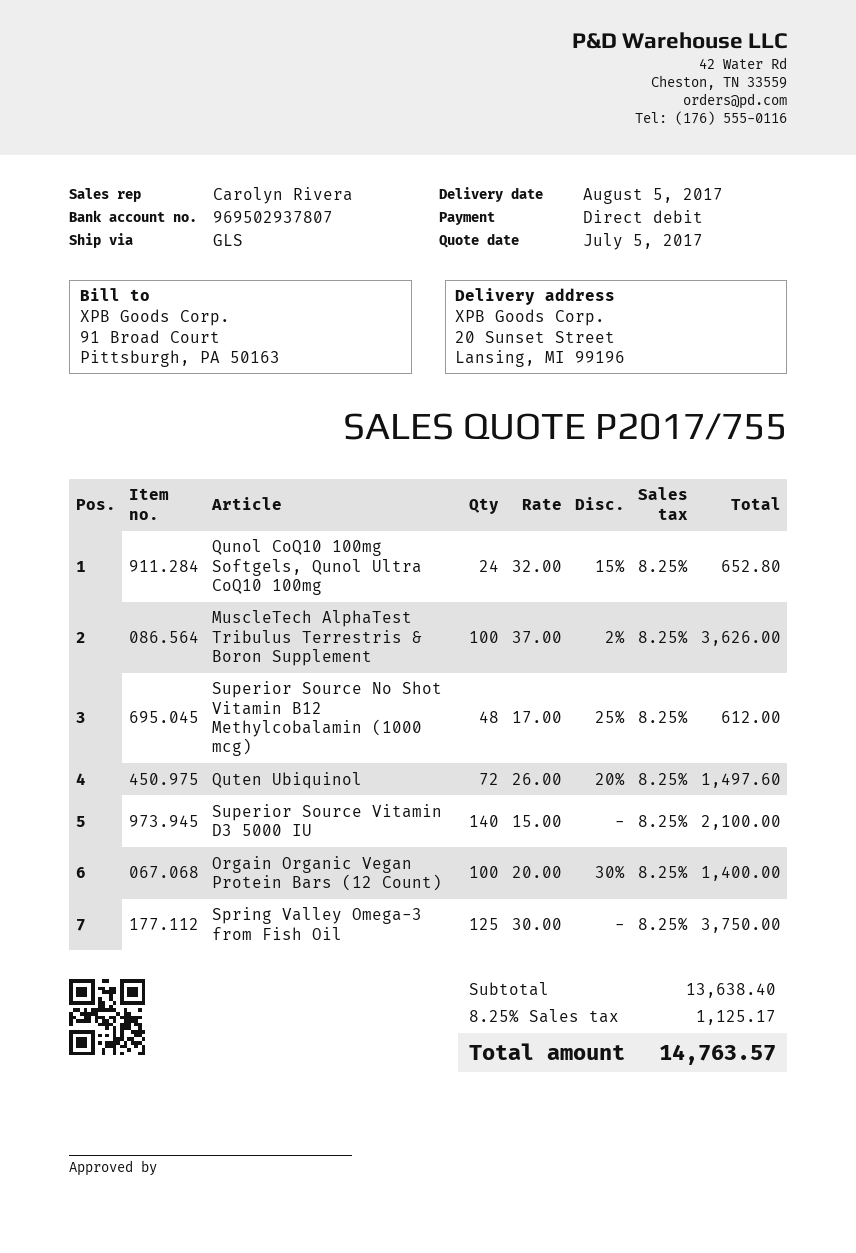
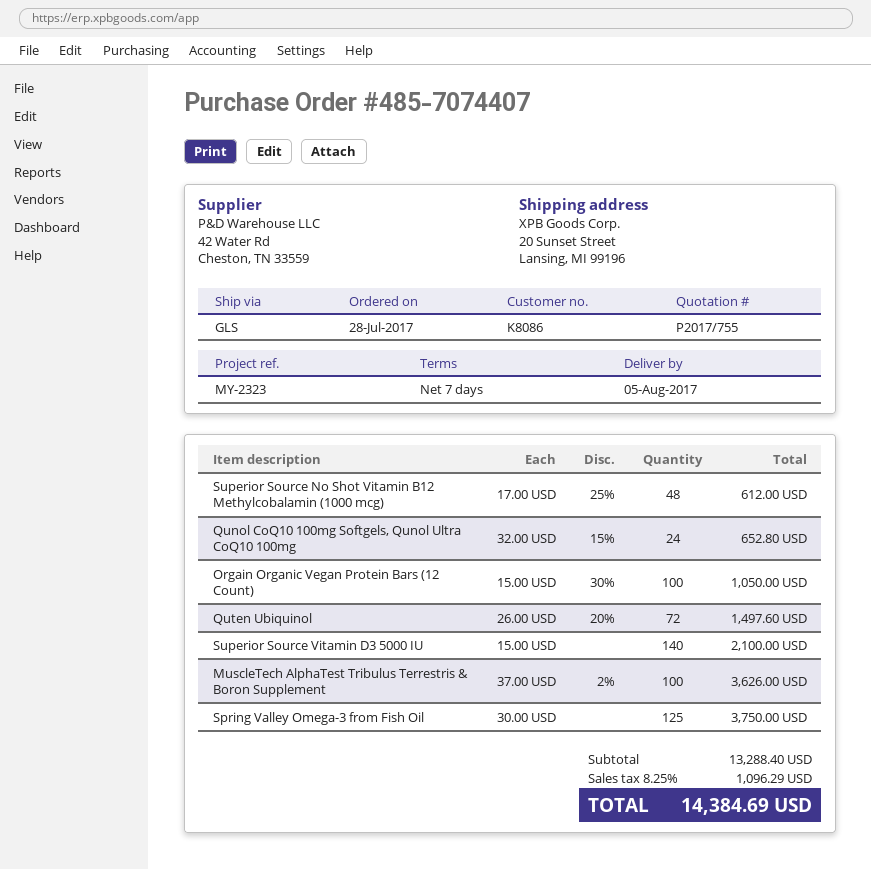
Orgain Organic Vegan Protein Bars (12 Count): 100 x 20.00 - 30% = 1400.00 -> 100 x 15.00 - 30% = 1050.00
subtotal: 13638.40 -> 13288.40
tax: 8.25% = 1125.17 -> 8.25% = 1096.29
total: 14763.57 -> 14384.69

